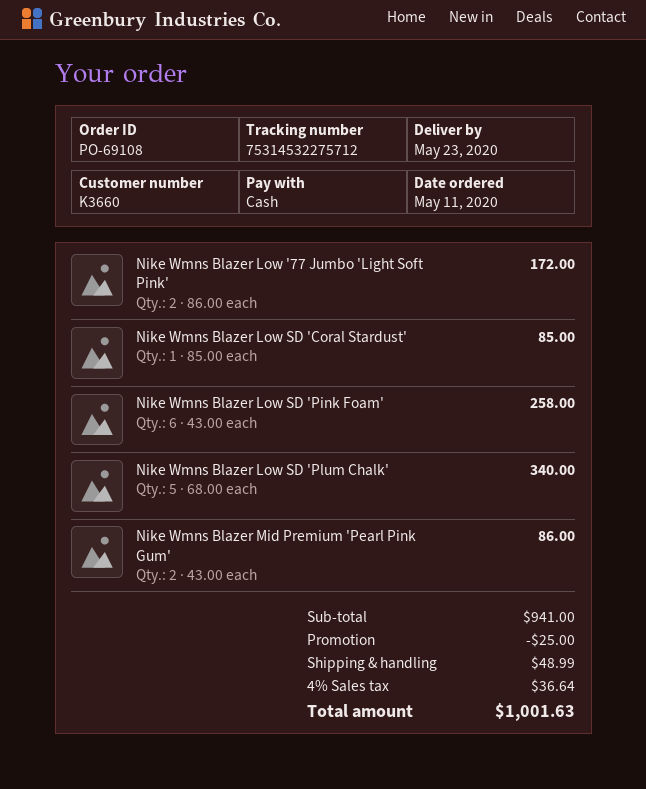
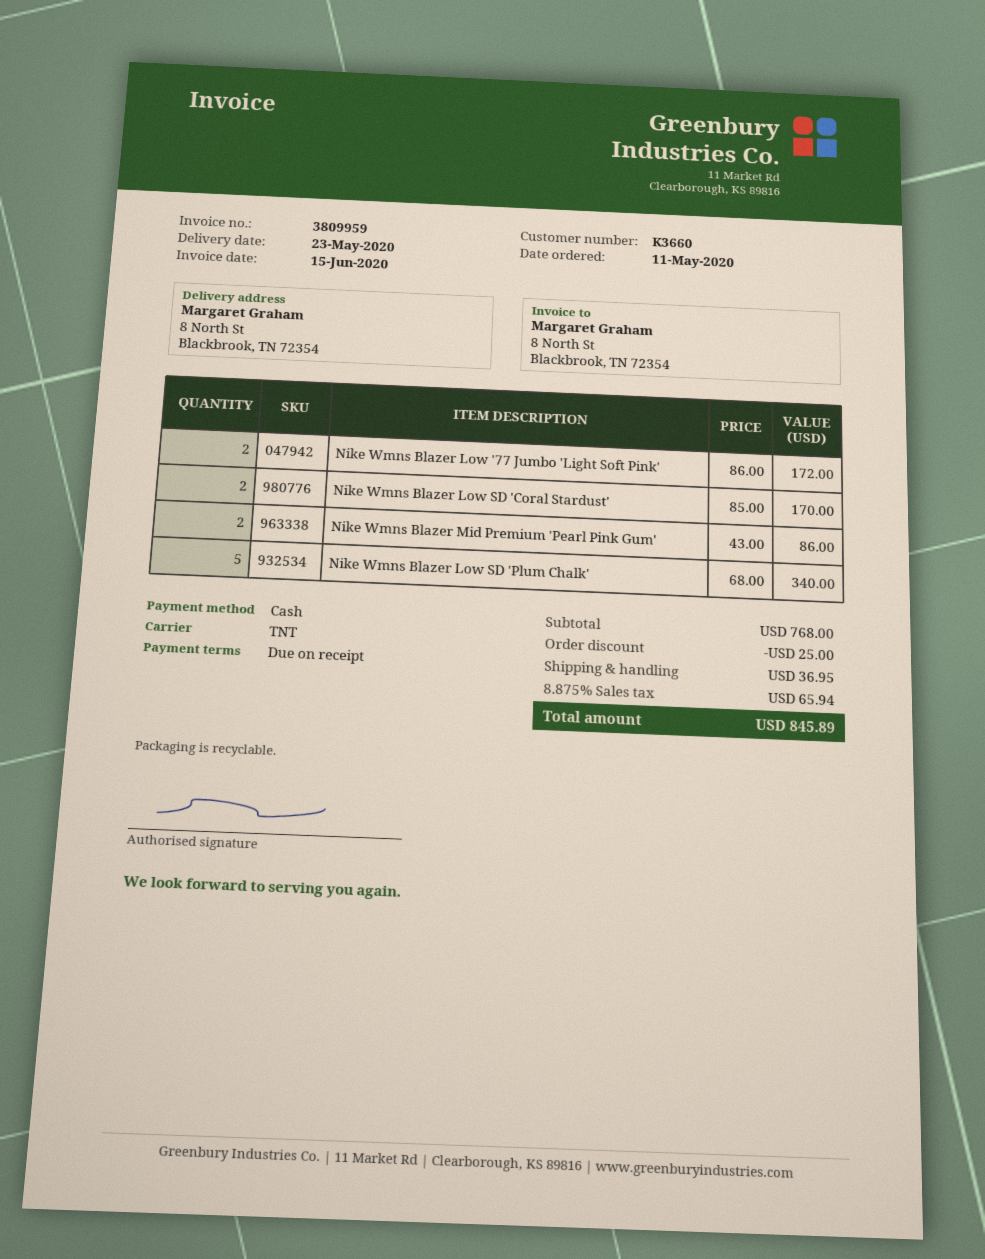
Nike Wmns Blazer Low SD 'Coral Stardust': 1 x 85.00 = 85.00 -> 2 x 85.00 = 170.00
Nike Wmns Blazer Low SD 'Pink Foam': 6 x 43.00 = 258.00 -> none
subtotal: 941.00 -> 768.00
shipping: 48.99 -> 36.95
tax: 4% = 36.64 -> 8.875% = 65.94
total: 1001.63 -> 845.89

